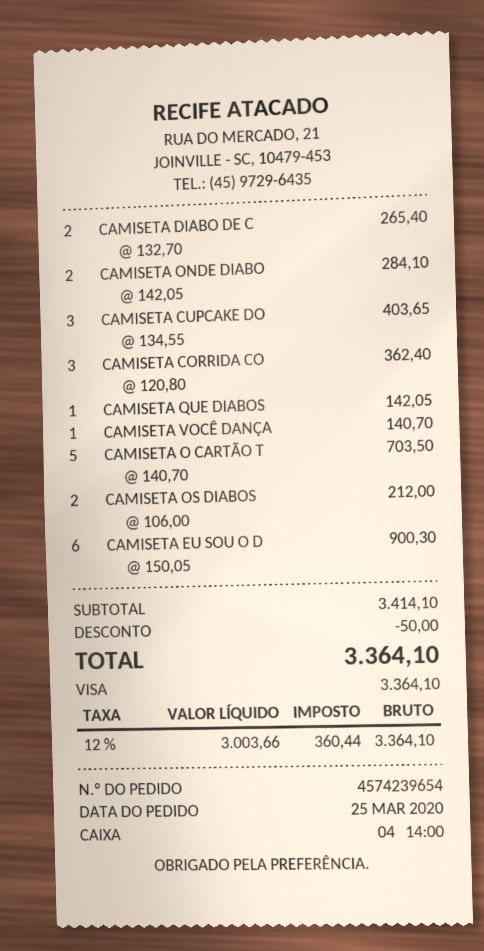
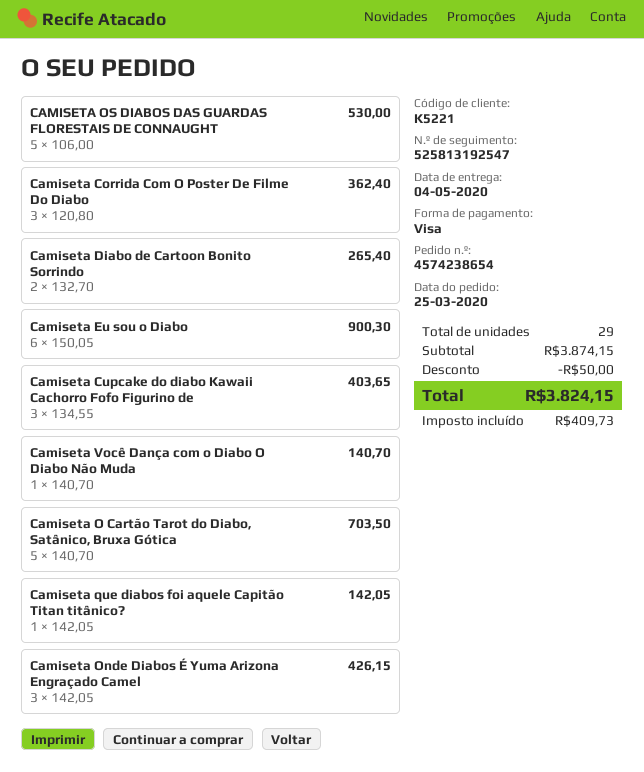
order number: 4574239654 -> 4574238654
CAMISETA ONDE DIABO: 2 x 142.05 = 284.10 -> 3 x 142.05 = 426.15
CAMISETA OS DIABOS: 2 x 106.00 = 212.00 -> 5 x 106.00 = 530.00
subtotal: 3414.10 -> 3874.15
tax: 360.44 -> 409.73
total: 3364.10 -> 3824.15

